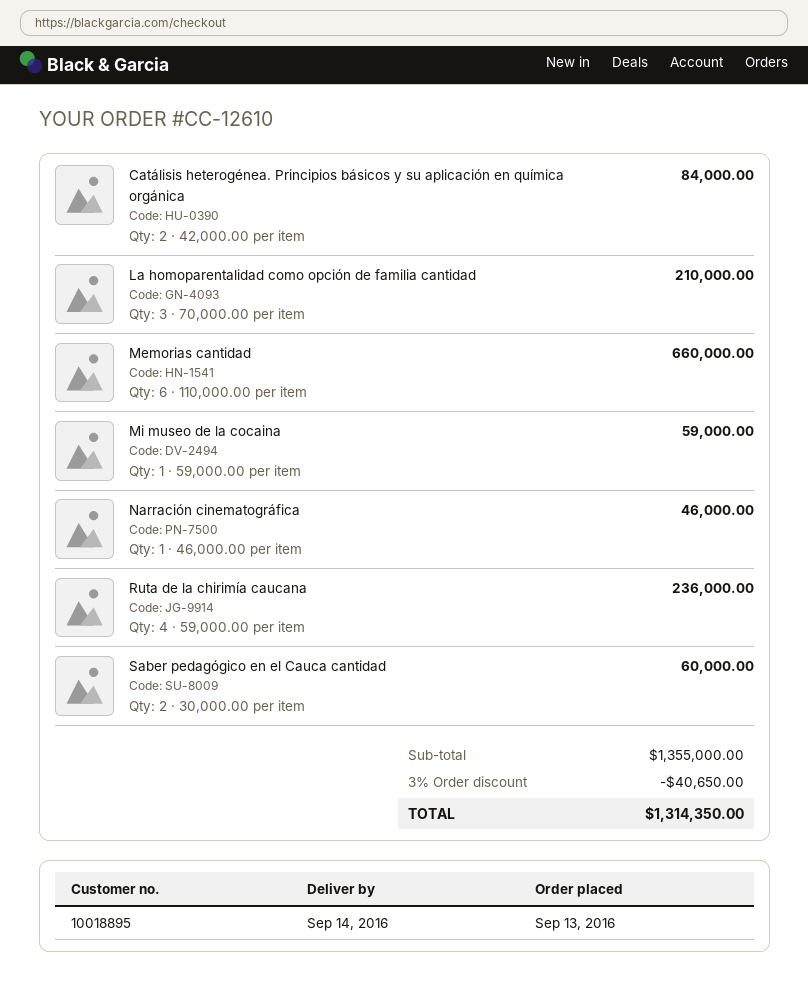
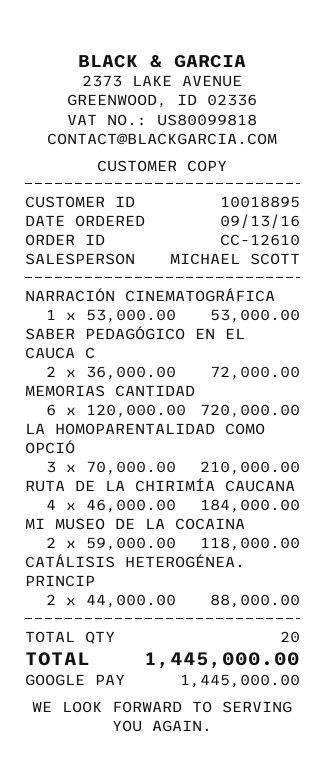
Catálisis heterogénea. Principios básicos y su aplicación en química orgánica: 2 x 42000.00 = 84000.00 -> 2 x 44000.00 = 88000.00
Memorias cantidad: 6 x 110000.00 = 660000.00 -> 6 x 120000.00 = 720000.00
Mi museo de la cocaina: 1 x 59000.00 = 59000.00 -> 2 x 59000.00 = 118000.00
Narración cinematográfica: 1 x 46000.00 = 46000.00 -> 1 x 53000.00 = 53000.00
Ruta de la chirimía caucana: 4 x 59000.00 = 236000.00 -> 4 x 46000.00 = 184000.00
Saber pedagógico en el Cauca cantidad: 2 x 30000.00 = 60000.00 -> 2 x 36000.00 = 72000.00
discount: 3% = 40650.00 -> none
total: 1314350.00 -> 1445000.00

